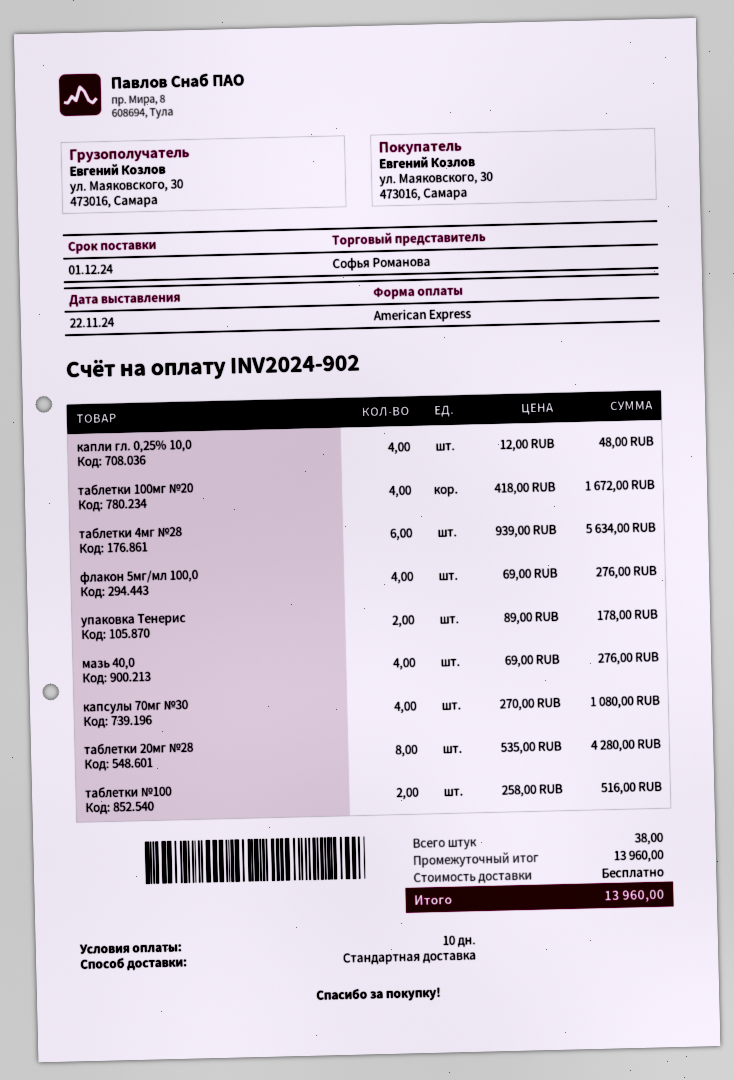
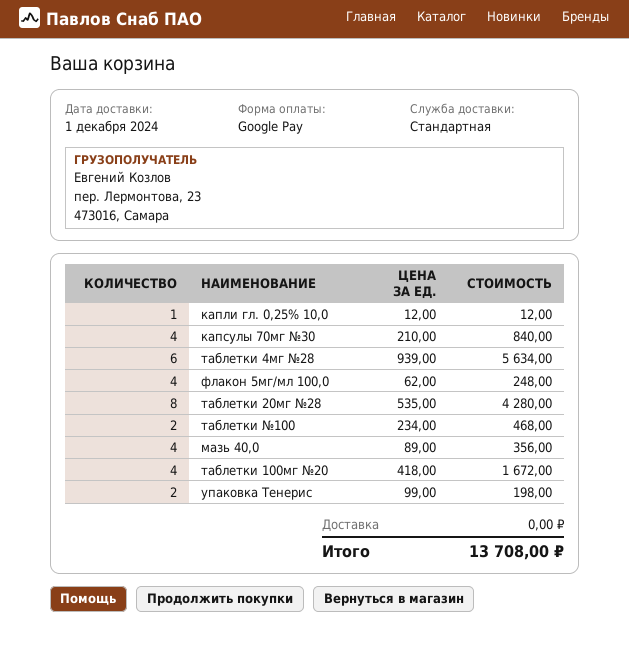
payment method: American Express -> Google Pay
ship to: ул. Маяковского, 30, 473016, Самара -> пер. Лермонтова, 23, 473016, Самара
капли гл. 0,25% 10,0: 4 x 12.00 = 48.00 -> 1 x 12.00 = 12.00
флакон 5мг/мл 100,0: 4 x 69.00 = 276.00 -> 4 x 62.00 = 248.00
упаковка Тенерис: 2 x 89.00 = 178.00 -> 2 x 99.00 = 198.00
мазь 40,0: 4 x 69.00 = 276.00 -> 4 x 89.00 = 356.00
капсулы 70мг №30: 4 x 270.00 = 1080.00 -> 4 x 210.00 = 840.00
таблетки №100: 2 x 258.00 = 516.00 -> 2 x 234.00 = 468.00
total: 13960.00 -> 13708.00

